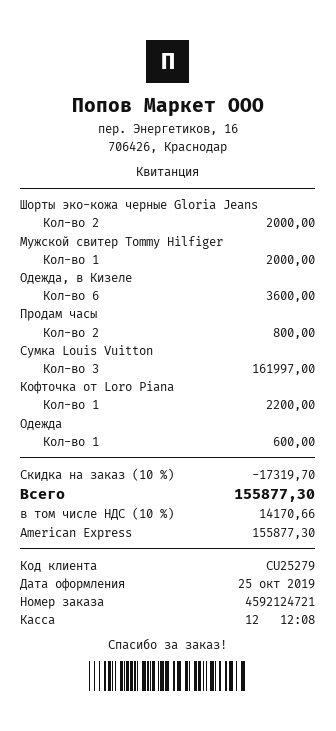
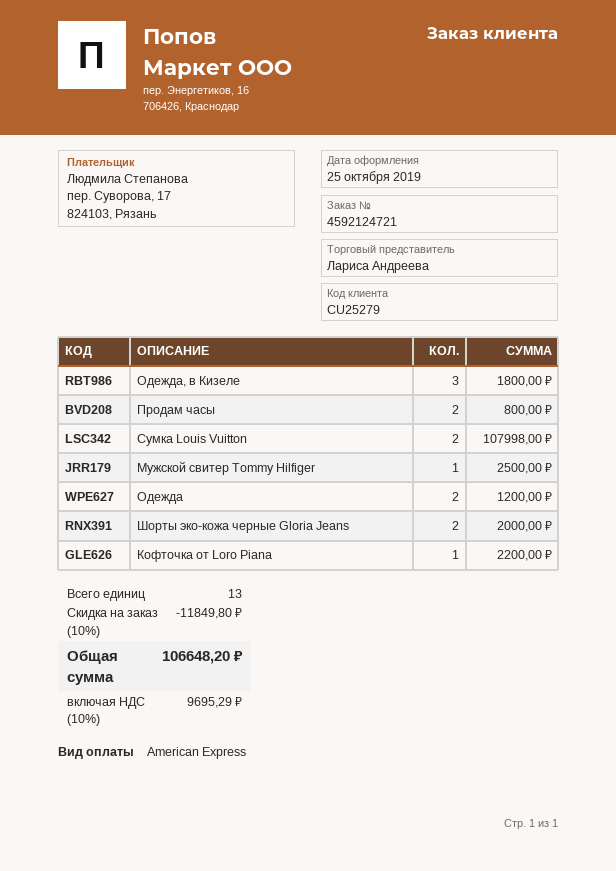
Мужской свитер Tommy Hilfiger: 1 for 2000.00 -> 1 for 2500.00
Одежда, в Кизеле: 6 for 3600.00 -> 3 for 1800.00
Сумка Louis Vuitton: 3 for 161997.00 -> 2 for 107998.00
Одежда: 1 for 600.00 -> 2 for 1200.00
discount: 10% = 17319.70 -> 10% = 11849.80
tax: 10% = 14170.66 -> 10% = 9695.29
total: 155877.30 -> 106648.20

